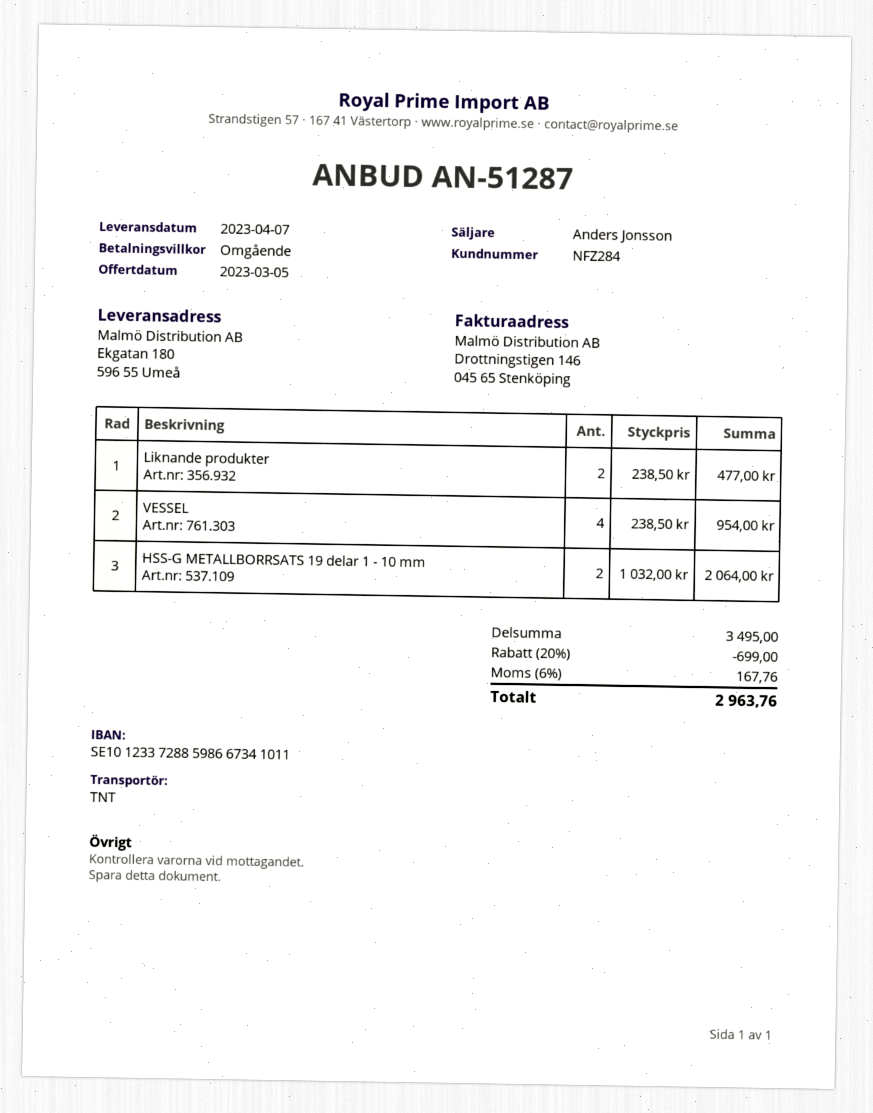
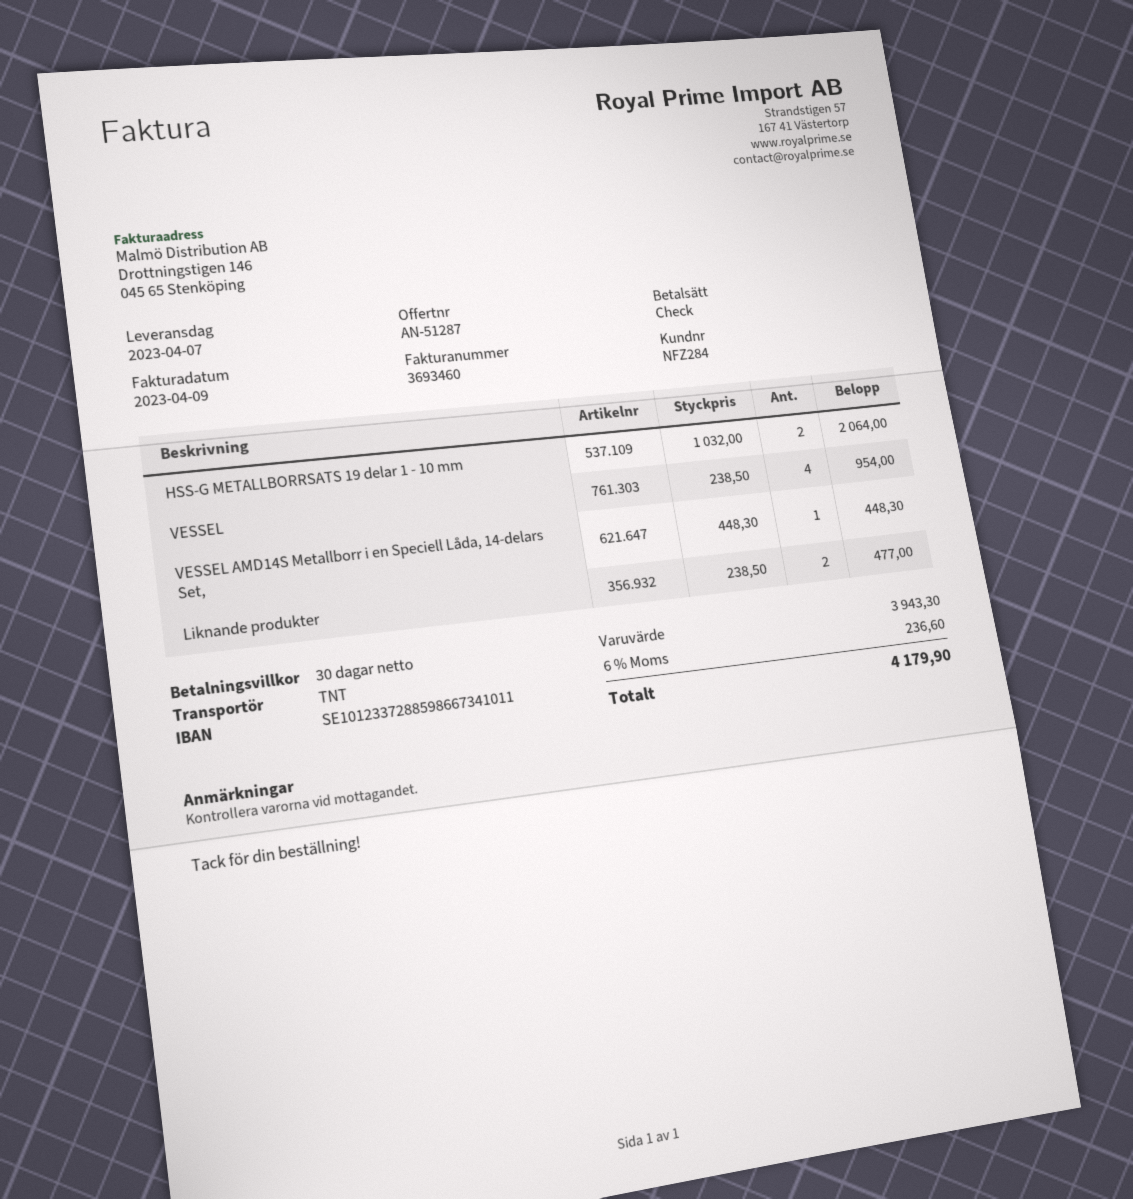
payment terms: on receipt -> 30 days
VESSEL AMD14S Metallborr i en Speciell Låda, 14-delars Set,: none -> 1 x 448.30 = 448.30
subtotal: 3495.00 -> 3943.30
discount: 20% = 699.00 -> none
tax: 6% = 167.76 -> 6% = 236.60
total: 2963.76 -> 4179.90

